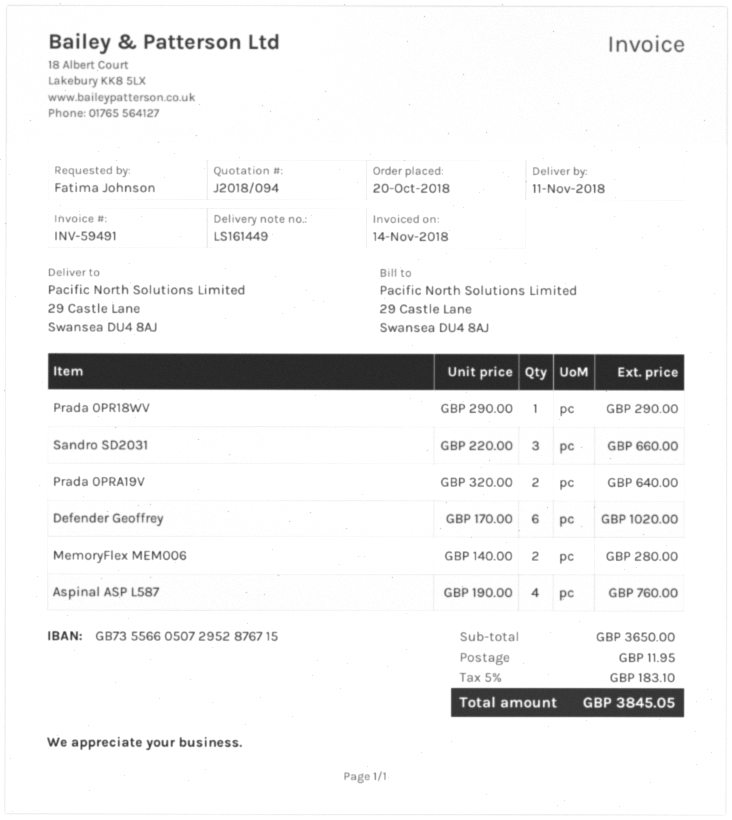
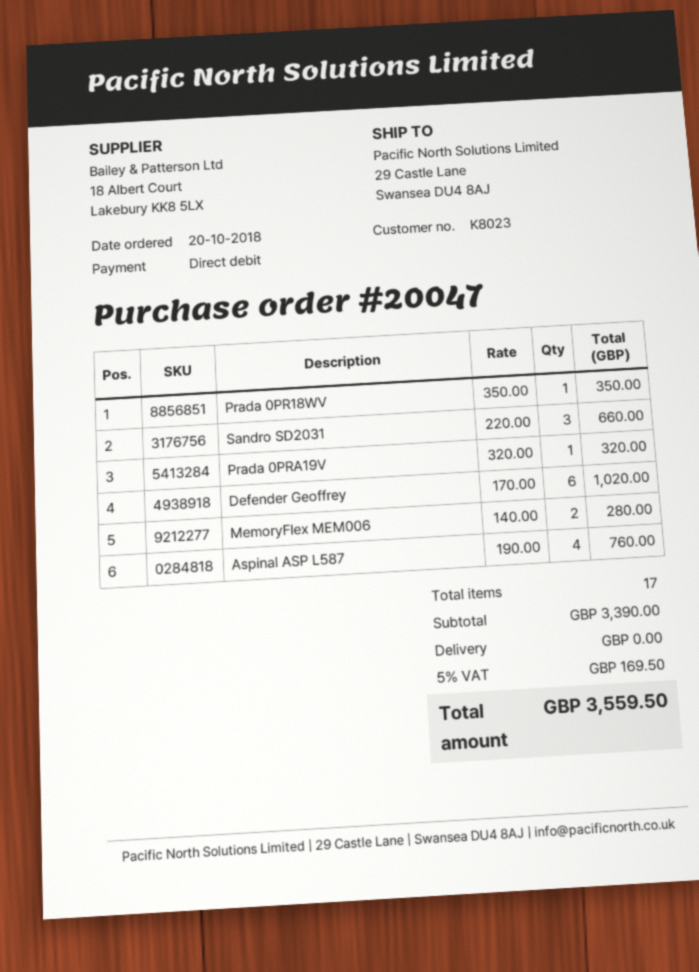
Prada 0PR18WV: 1 x 290.00 = 290.00 -> 1 x 350.00 = 350.00
Prada 0PRA19V: 2 x 320.00 = 640.00 -> 1 x 320.00 = 320.00
subtotal: 3650.00 -> 3390.00
shipping: 11.95 -> 0.00
tax: 5% = 183.10 -> 5% = 169.50
total: 3845.05 -> 3559.50

